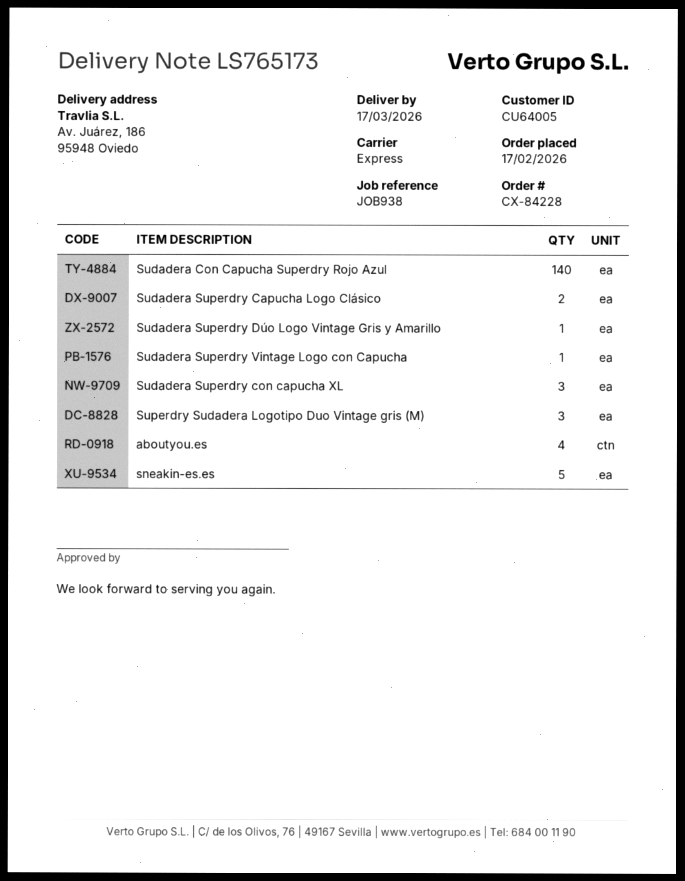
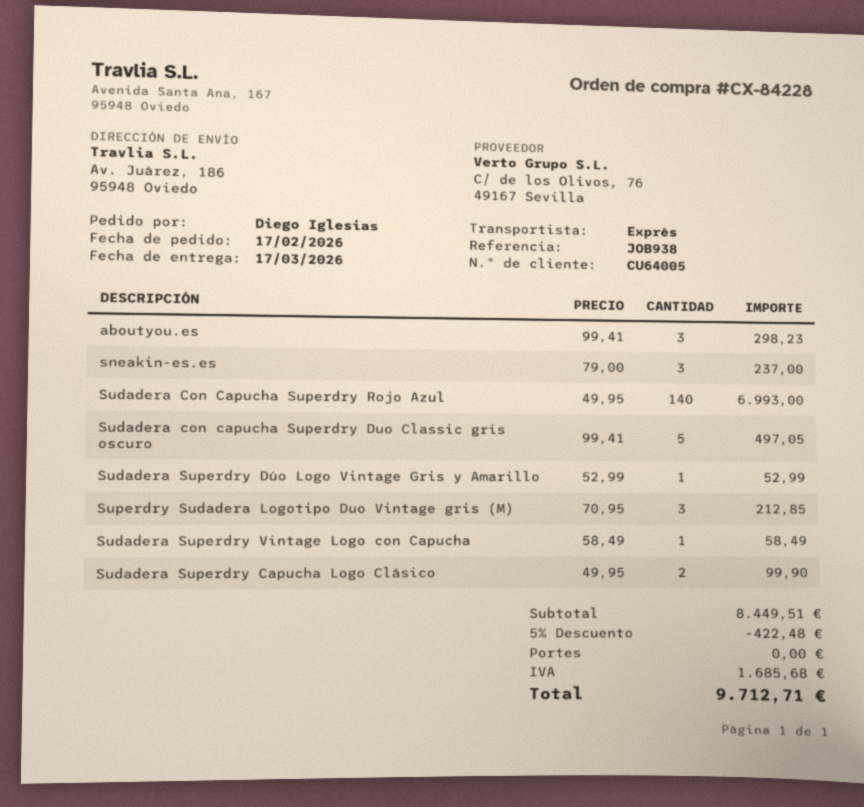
Sudadera Superdry con capucha XL: 3 -> none
aboutyou.es: 4 -> 3
sneakin-es.es: 5 -> 3
Sudadera con capucha Superdry Duo Classic gris oscuro: none -> 5

